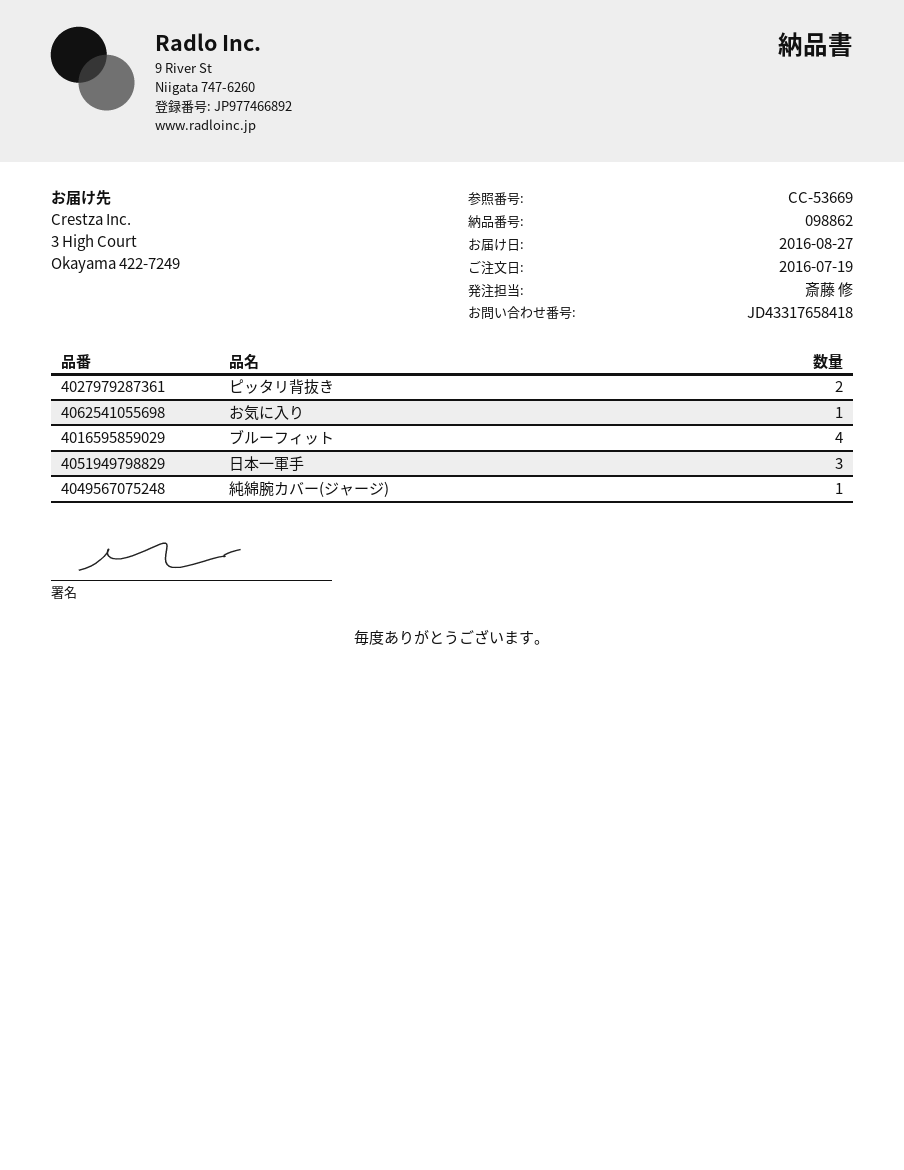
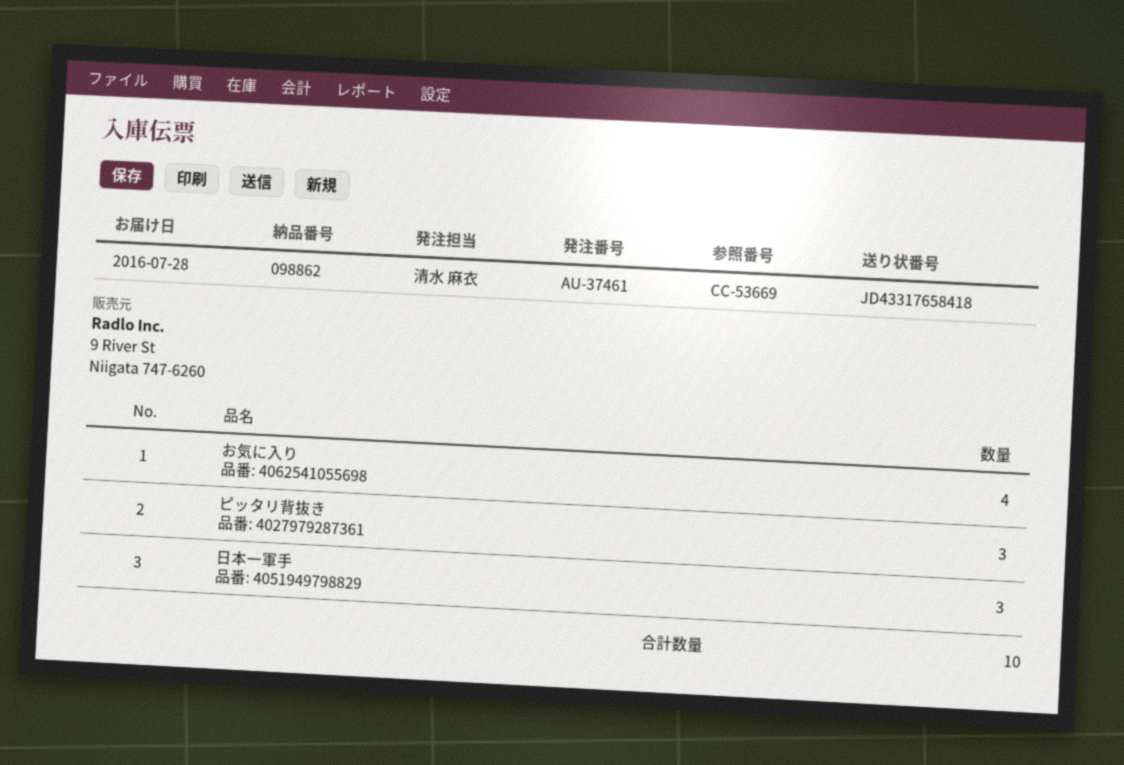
delivery date: 2016-08-27 -> 2016-07-28
ordered by: 斎藤 修 -> 清水 麻衣
ピッタリ背抜き: 2 -> 3
お気に入り: 1 -> 4
ブルーフィット: 4 -> none
純綿腕カバー(ジャージ): 1 -> none

